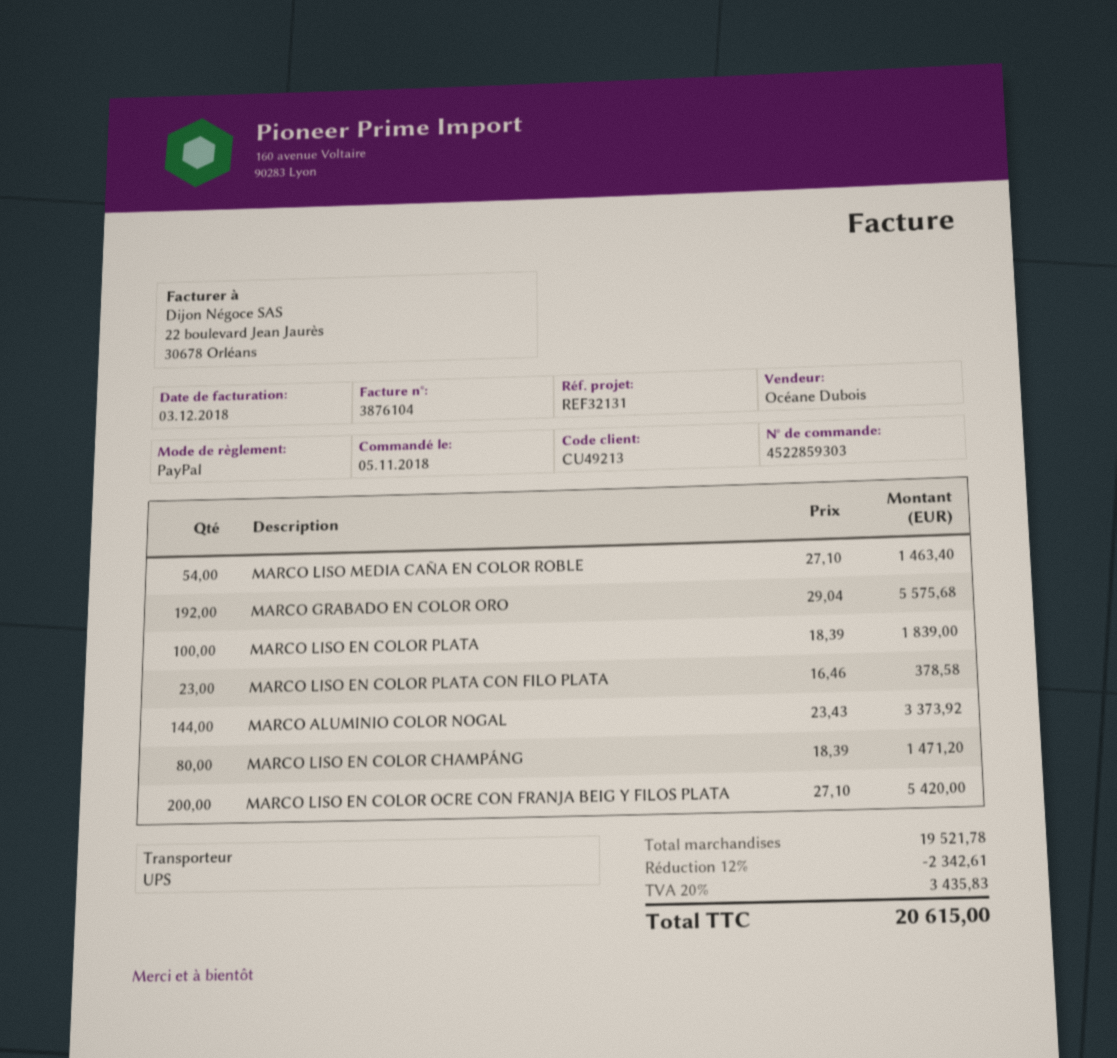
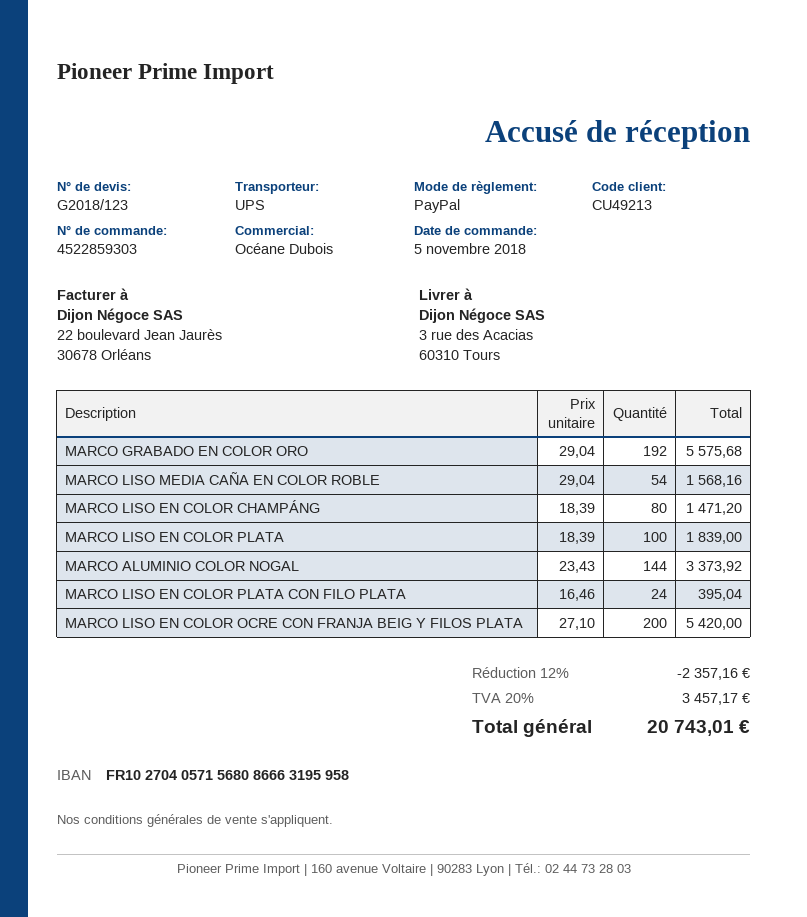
MARCO LISO MEDIA CAÑA EN COLOR ROBLE: 54 x 27.10 = 1463.40 -> 54 x 29.04 = 1568.16
MARCO LISO EN COLOR PLATA CON FILO PLATA: 23 x 16.46 = 378.58 -> 24 x 16.46 = 395.04
discount: 12% = 2342.61 -> 12% = 2357.16
tax: 20% = 3435.83 -> 20% = 3457.17
total: 20615.00 -> 20743.01

